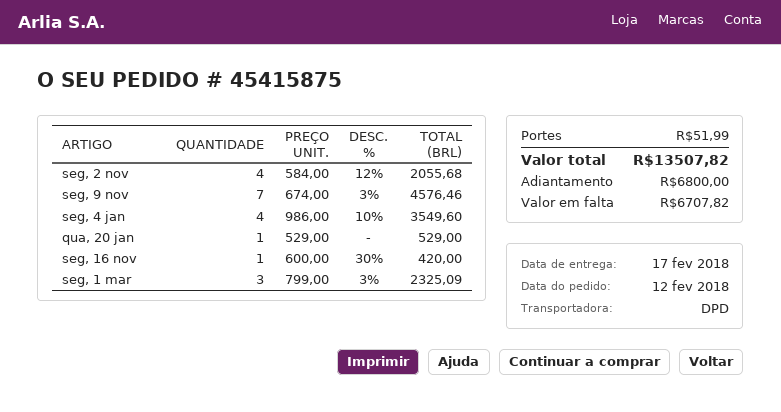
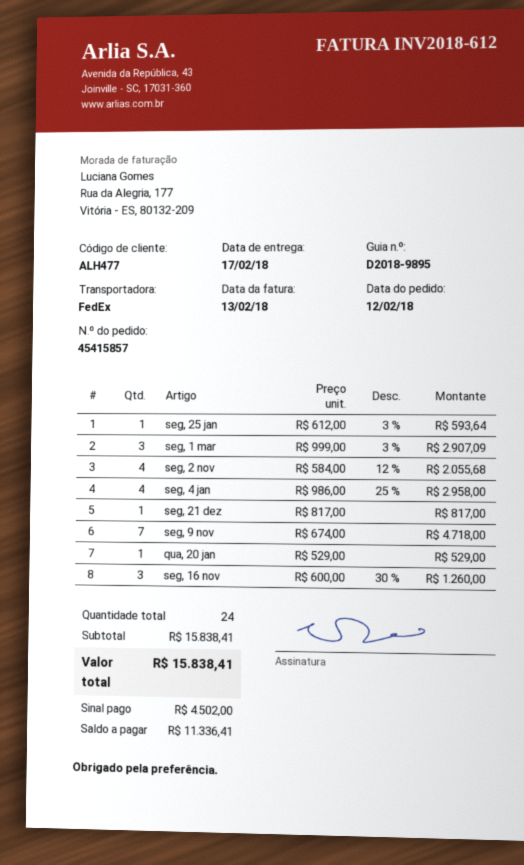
order number: 45415875 -> 45415857
shipping method: DPD -> FedEx
seg, 9 nov: 7 x 674.00 - 3% = 4576.46 -> 7 x 674.00 = 4718.00
seg, 4 jan: 4 x 986.00 - 10% = 3549.60 -> 4 x 986.00 - 25% = 2958.00
seg, 16 nov: 1 x 600.00 - 30% = 420.00 -> 3 x 600.00 - 30% = 1260.00
seg, 1 mar: 3 x 799.00 - 3% = 2325.09 -> 3 x 999.00 - 3% = 2907.09
seg, 25 jan: none -> 1 x 612.00 - 3% = 593.64
seg, 21 dez: none -> 1 x 817.00 = 817.00
shipping: 51.99 -> none
total: 13507.82 -> 15838.41
deposit: 6800.00 -> 4502.00
balance: 6707.82 -> 11336.41

